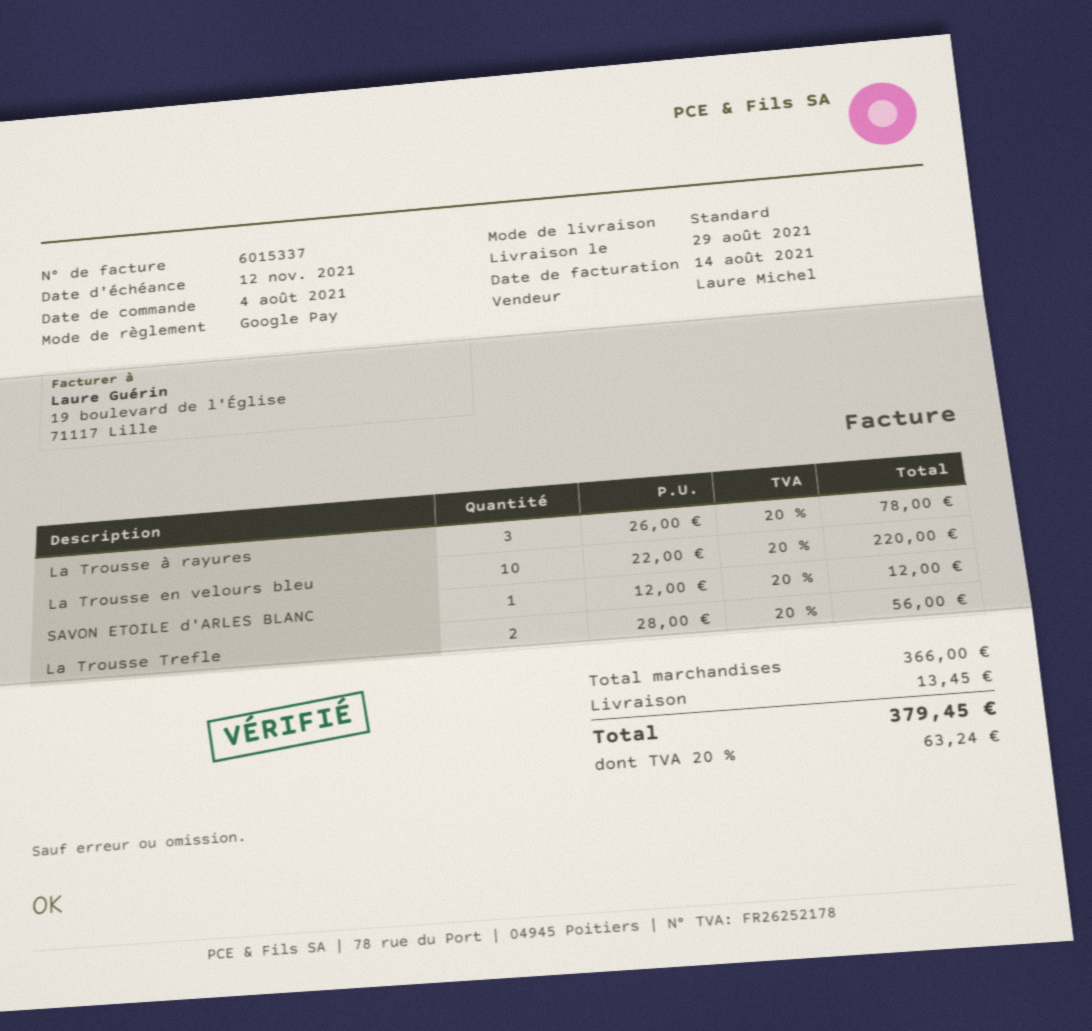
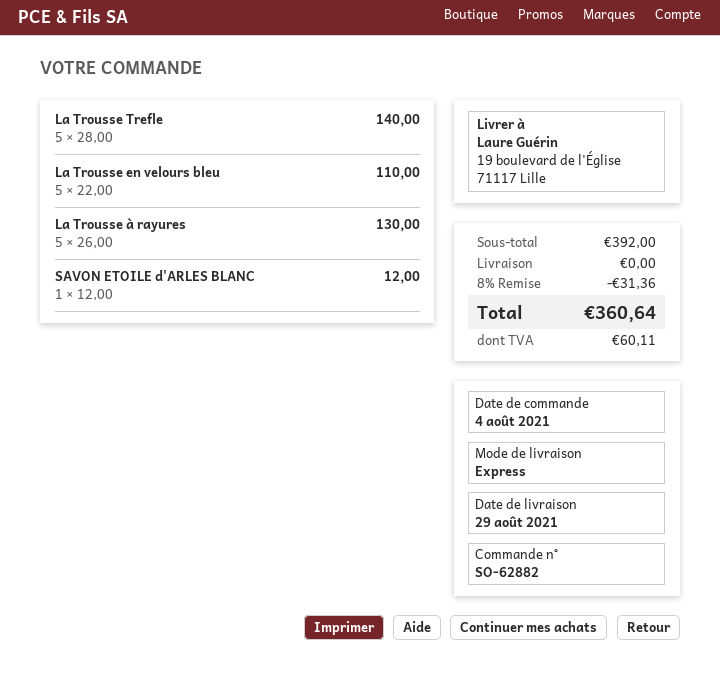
shipping method: standard -> express
La Trousse à rayures: 3 x 26.00 = 78.00 -> 5 x 26.00 = 130.00
La Trousse en velours bleu: 10 x 22.00 = 220.00 -> 5 x 22.00 = 110.00
La Trousse Trefle: 2 x 28.00 = 56.00 -> 5 x 28.00 = 140.00
subtotal: 366.00 -> 392.00
discount: none -> 8% = 31.36
shipping: 13.45 -> 0.00
tax: 63.24 -> 60.11
total: 379.45 -> 360.64

